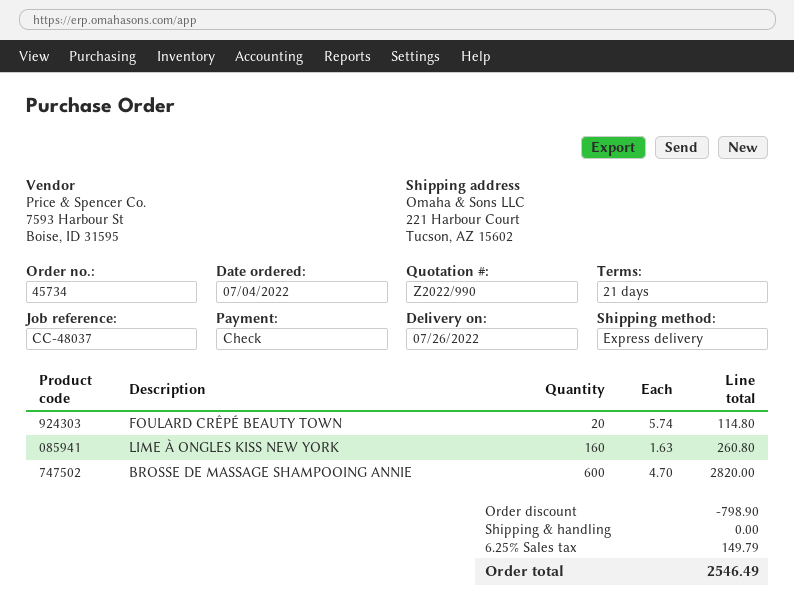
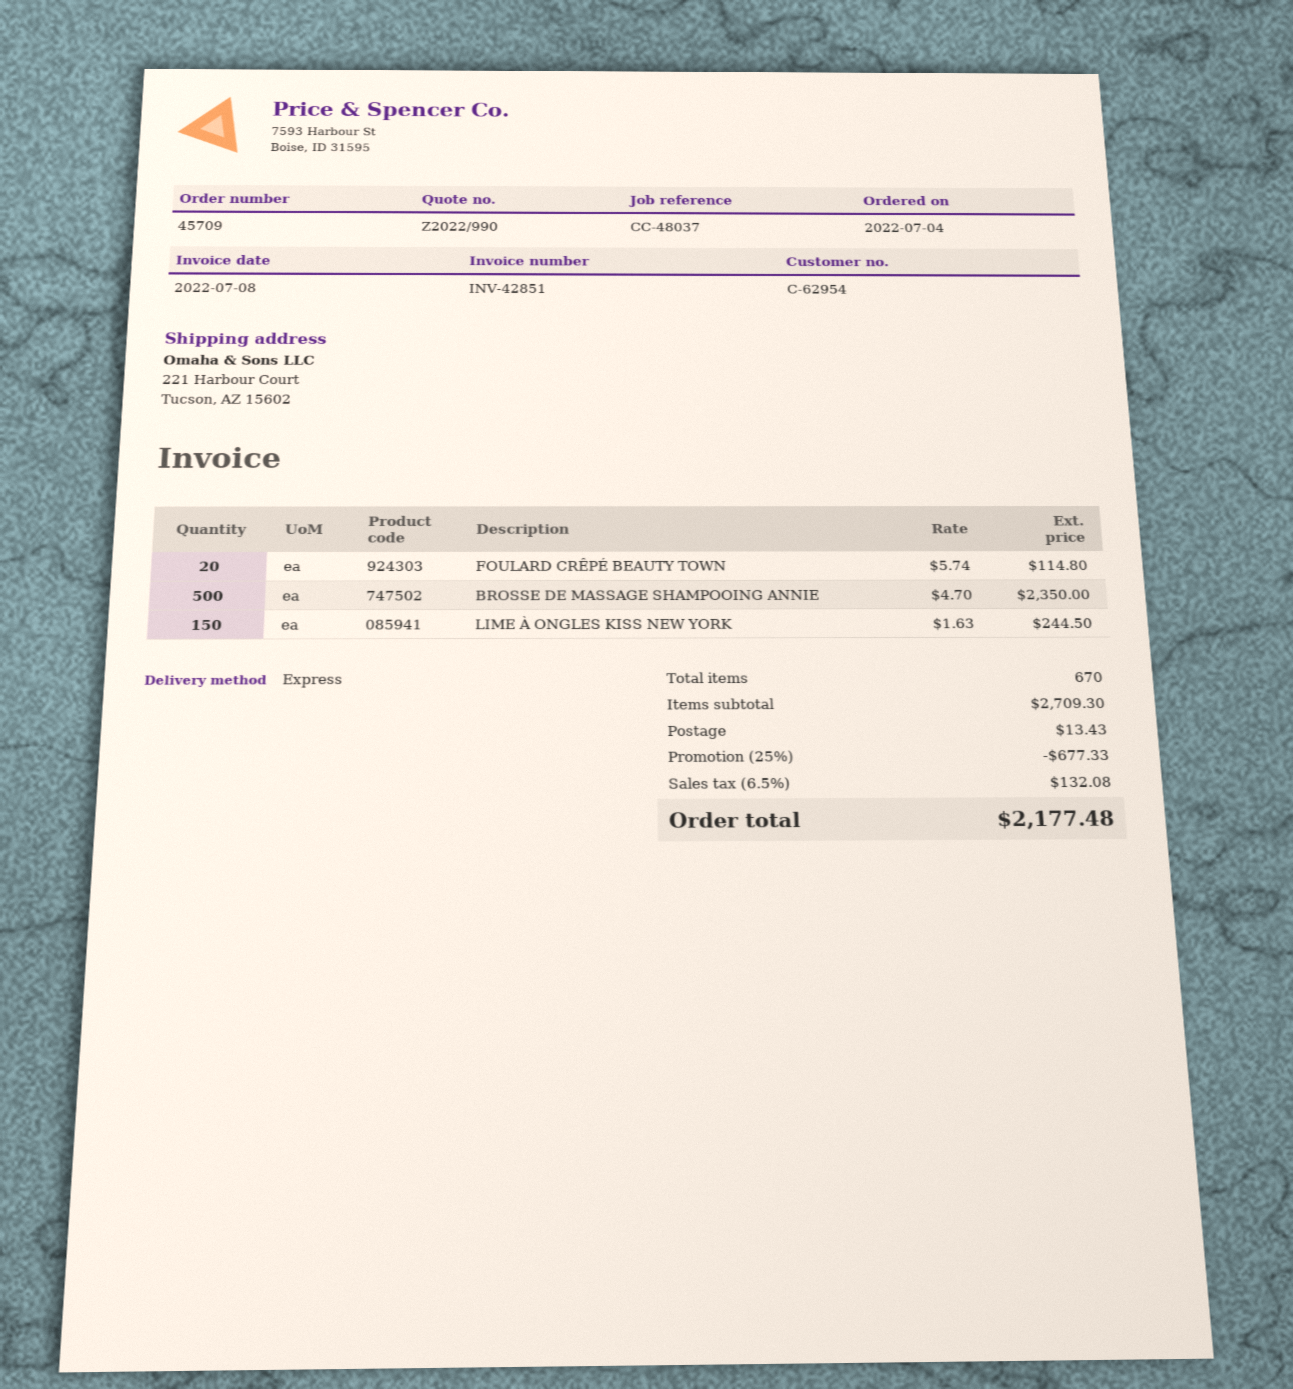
order number: 45734 -> 45709
LIME À ONGLES KISS NEW YORK: 160 x 1.63 = 260.80 -> 150 x 1.63 = 244.50
BROSSE DE MASSAGE SHAMPOOING ANNIE: 600 x 4.70 = 2820.00 -> 500 x 4.70 = 2350.00
discount: 798.90 -> 677.33
shipping: 0.00 -> 13.43
tax: 6.25% = 149.79 -> 6.5% = 132.08
total: 2546.49 -> 2177.48

